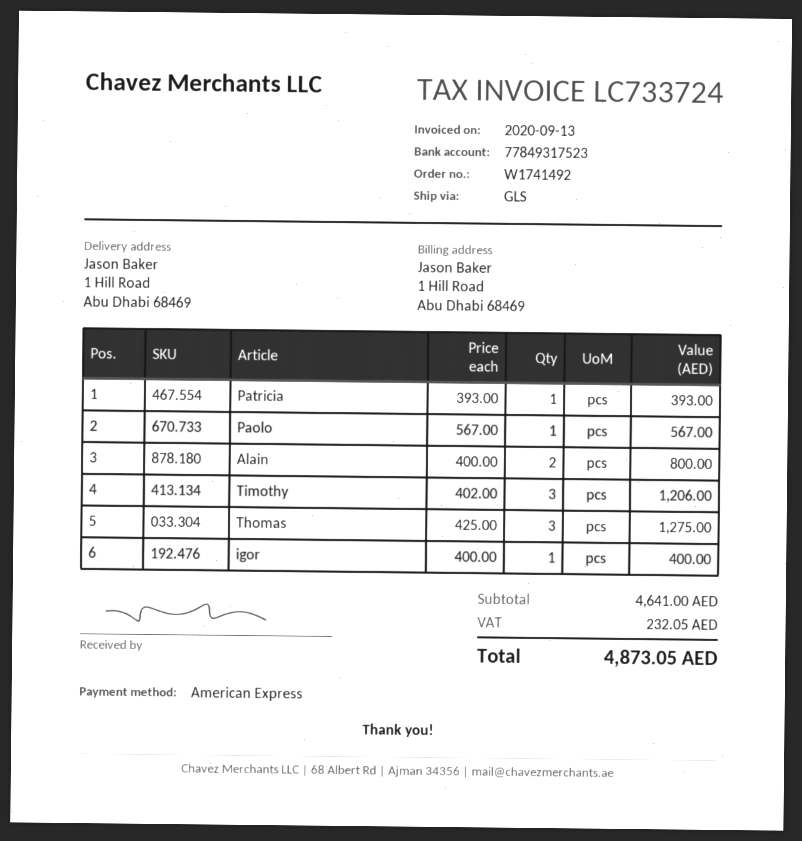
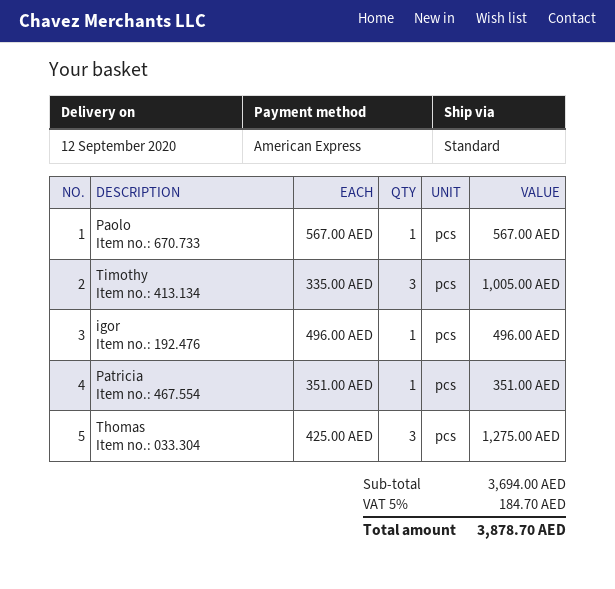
shipping method: GLS -> standard
Patricia: 1 x 393.00 = 393.00 -> 1 x 351.00 = 351.00
Alain: 2 x 400.00 = 800.00 -> none
Timothy: 3 x 402.00 = 1206.00 -> 3 x 335.00 = 1005.00
igor: 1 x 400.00 = 400.00 -> 1 x 496.00 = 496.00
subtotal: 4641.00 -> 3694.00
tax: 232.05 -> 184.70
total: 4873.05 -> 3878.70

